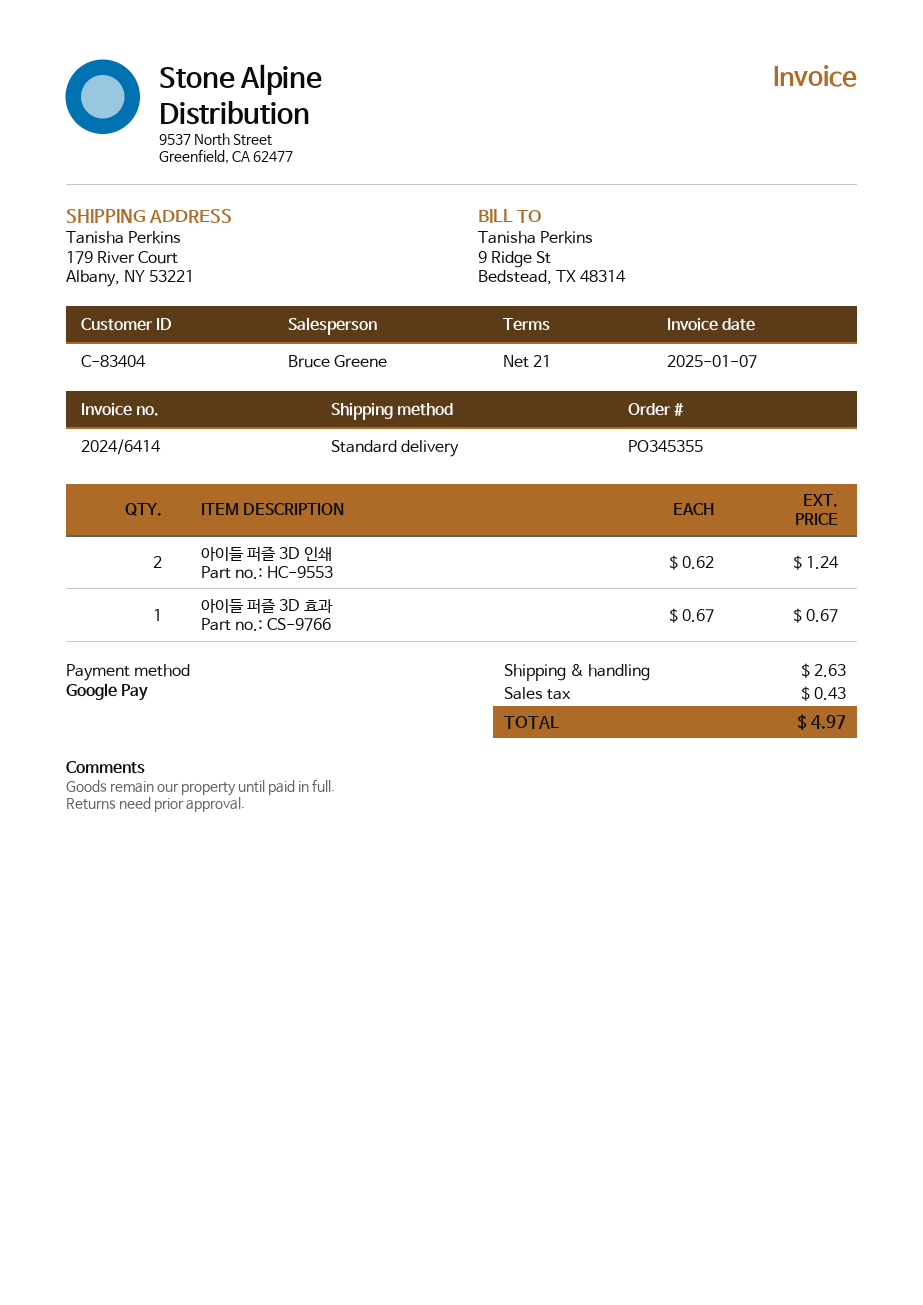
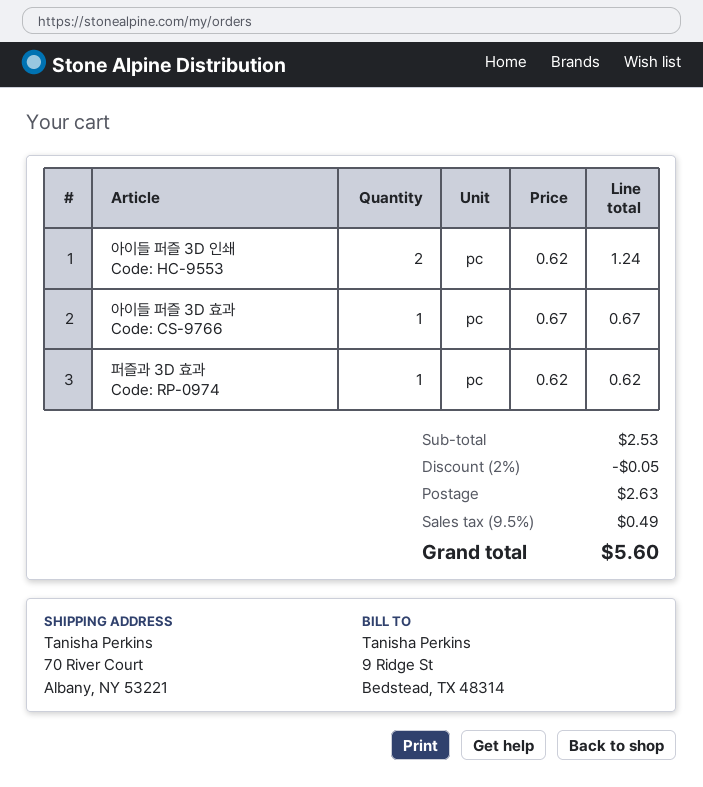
ship to: 179 River Court, Albany, NY 53221 -> 70 River Court, Albany, NY 53221
퍼즐과 3D 효과: none -> 1 x 0.62 = 0.62
discount: none -> 2% = 0.05
tax: 0.43 -> 0.49
total: 4.97 -> 5.60

